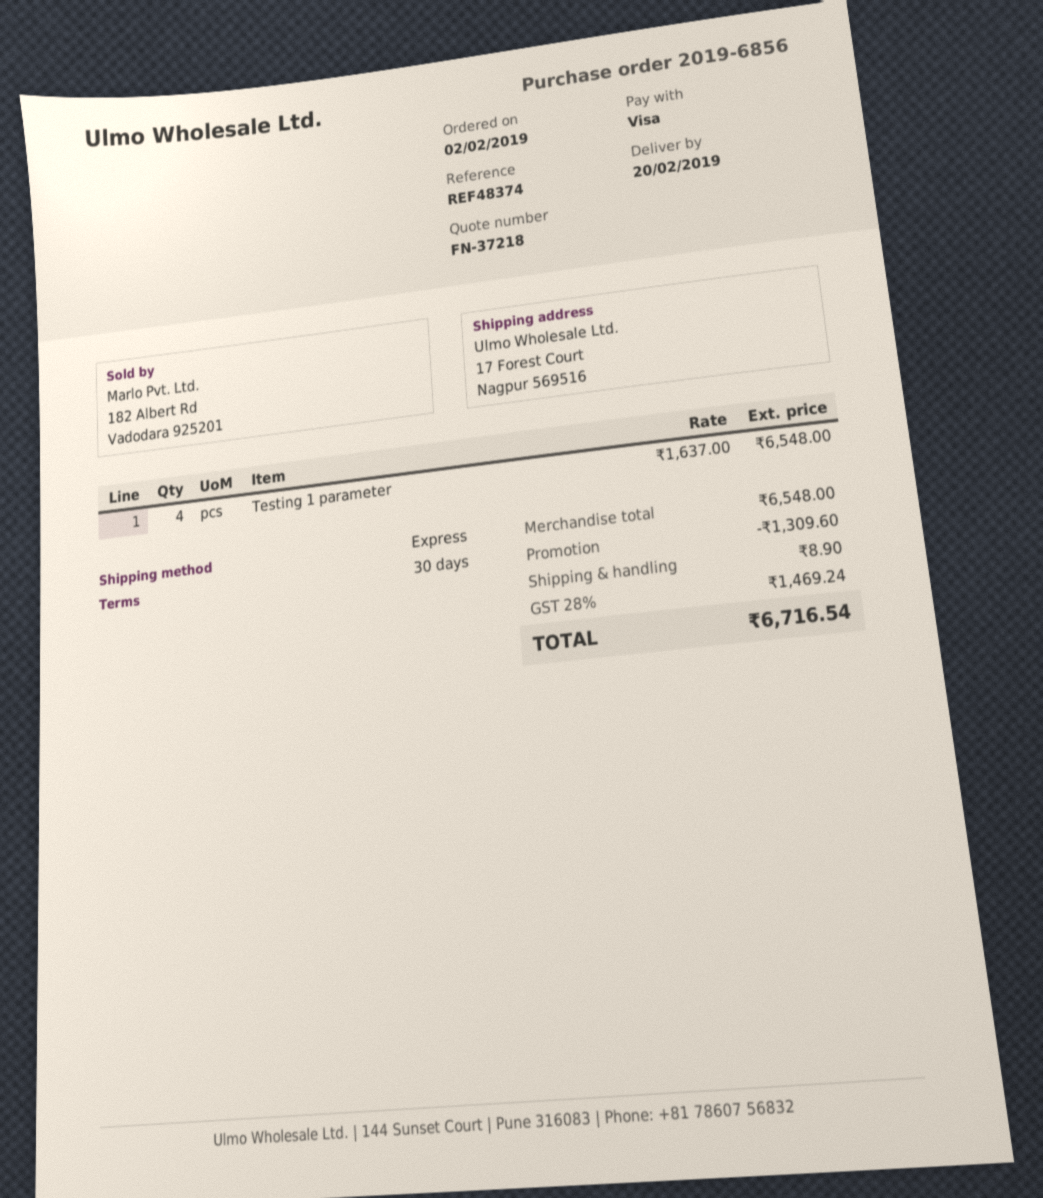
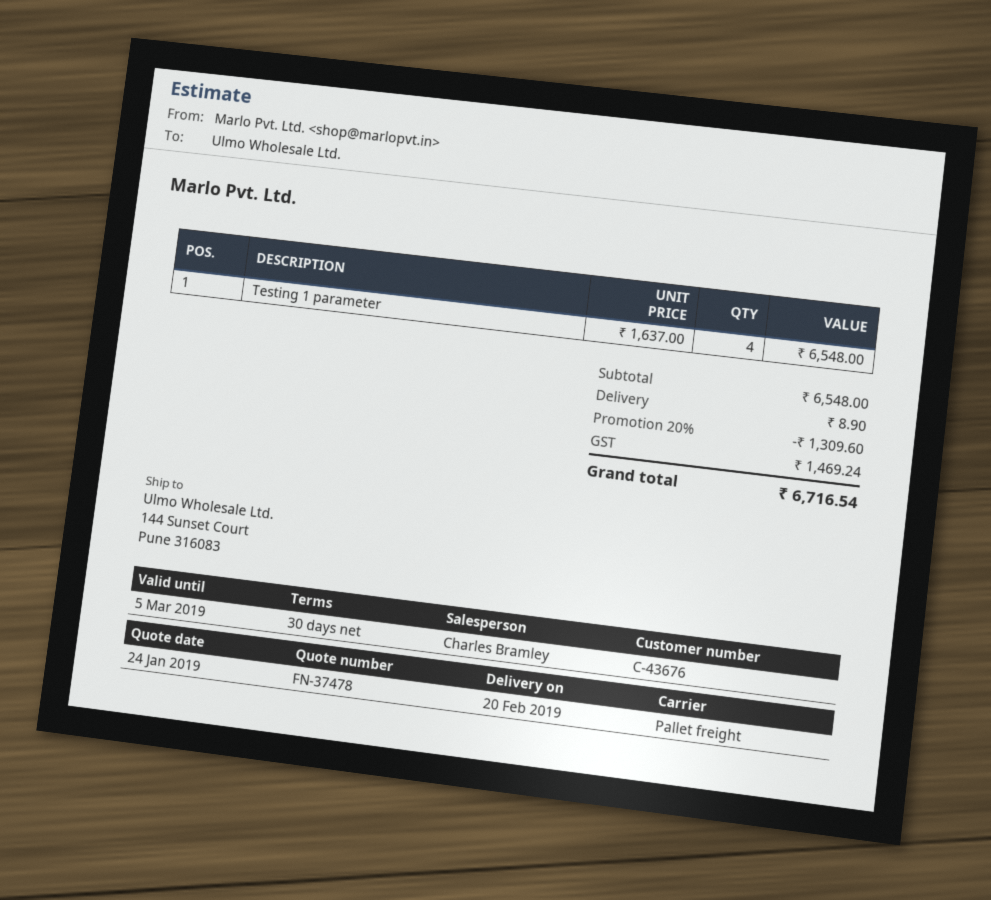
quote number: FN-37218 -> FN-37478
shipping method: express -> pallet freight
ship to: 17 Forest Court, Nagpur 569516 -> 144 Sunset Court, Pune 316083

